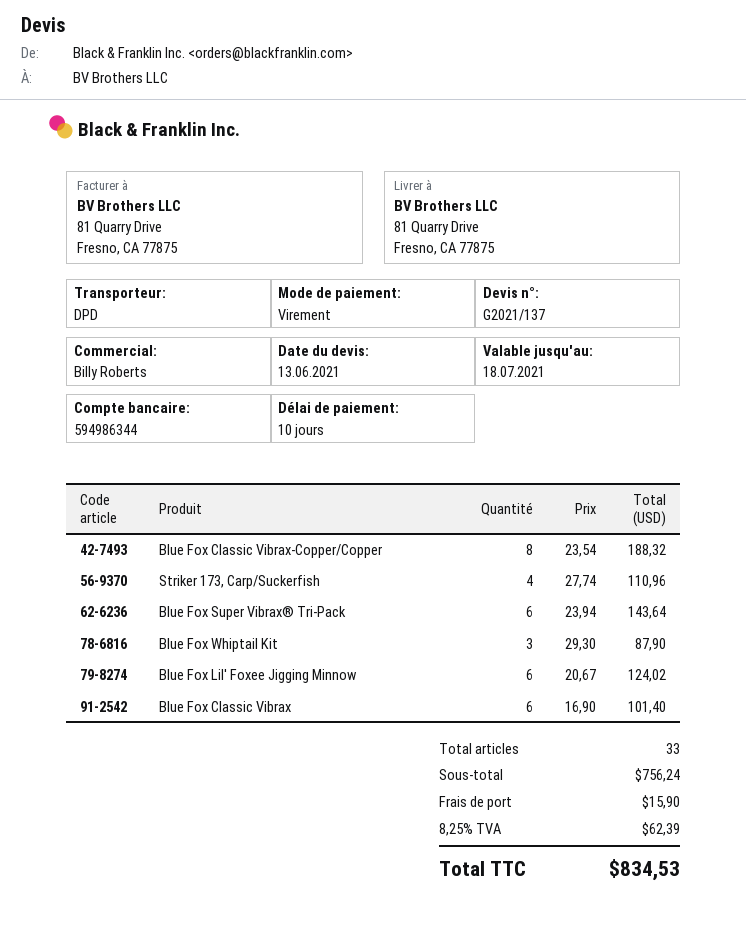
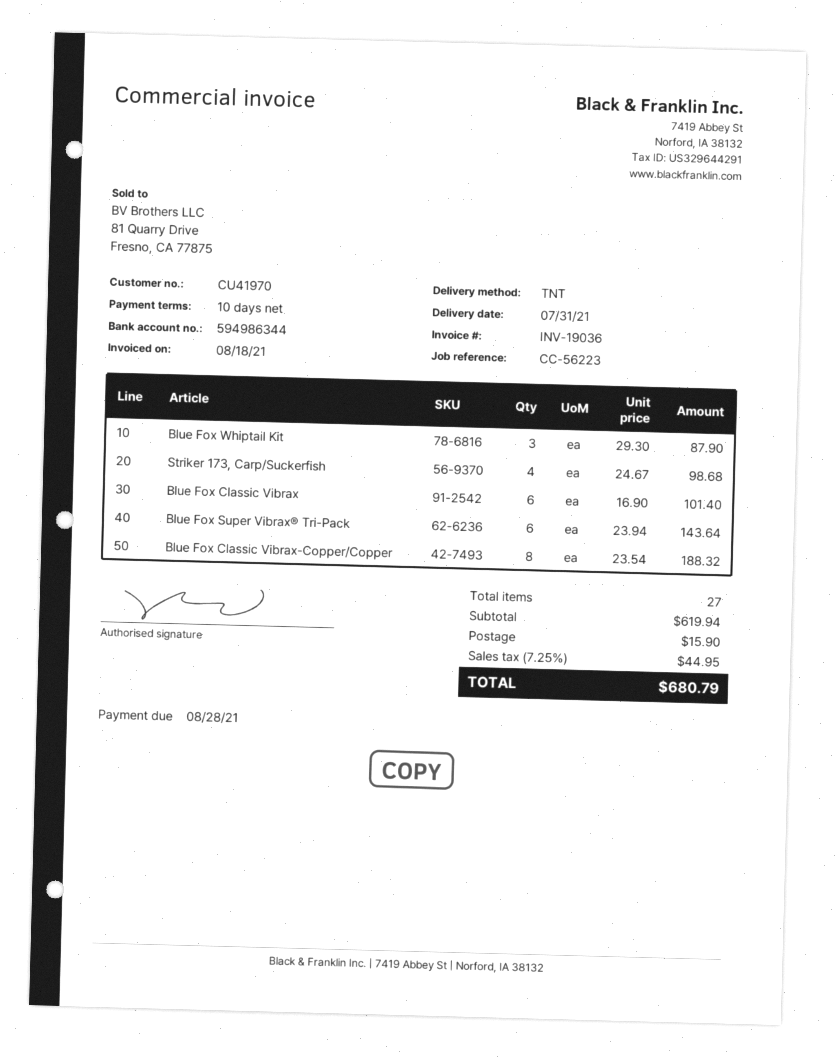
shipping method: DPD -> TNT
Striker 173, Carp/Suckerfish: 4 x 27.74 = 110.96 -> 4 x 24.67 = 98.68
Blue Fox Lil' Foxee Jigging Minnow: 6 x 20.67 = 124.02 -> none
total quantity: 33 -> 27
subtotal: 756.24 -> 619.94
tax: 8.25% = 62.39 -> 7.25% = 44.95
total: 834.53 -> 680.79

